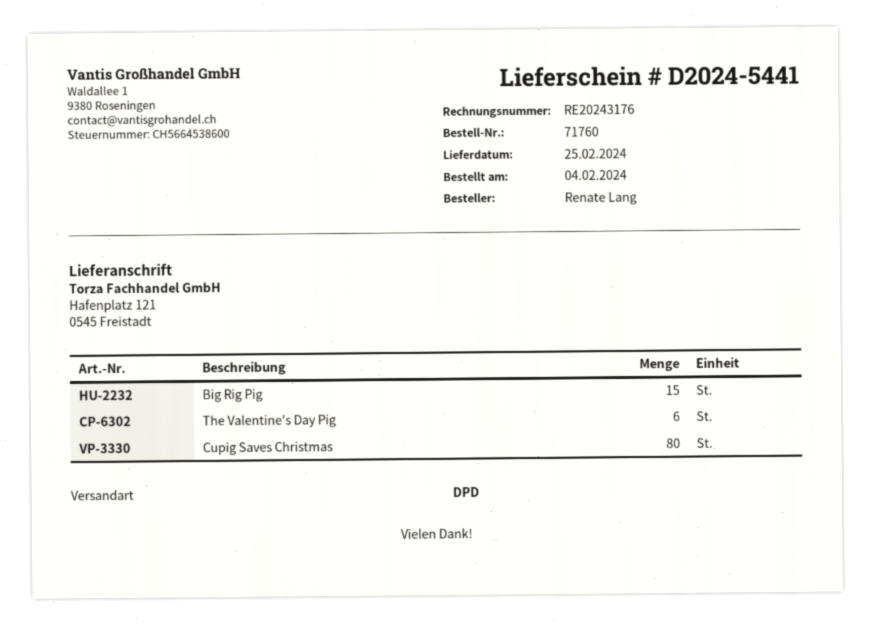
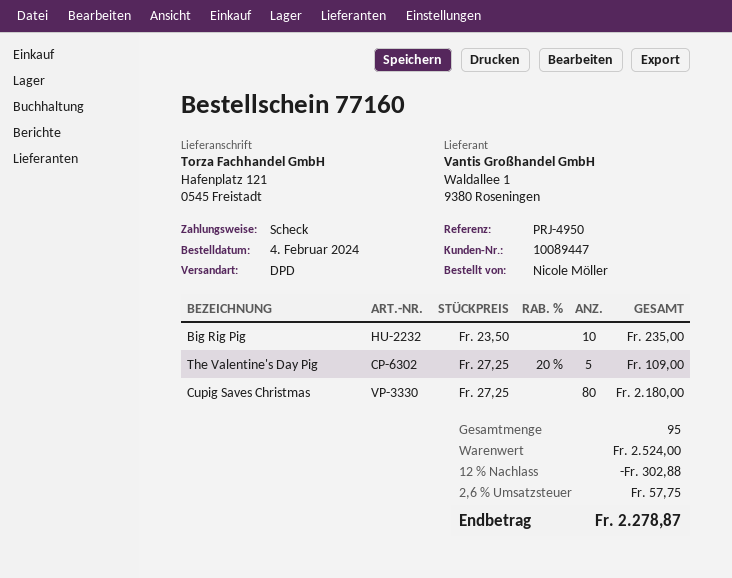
order number: 71760 -> 77160
ordered by: Renate Lang -> Nicole Möller
Big Rig Pig: 15 -> 10
The Valentine's Day Pig: 6 -> 5

